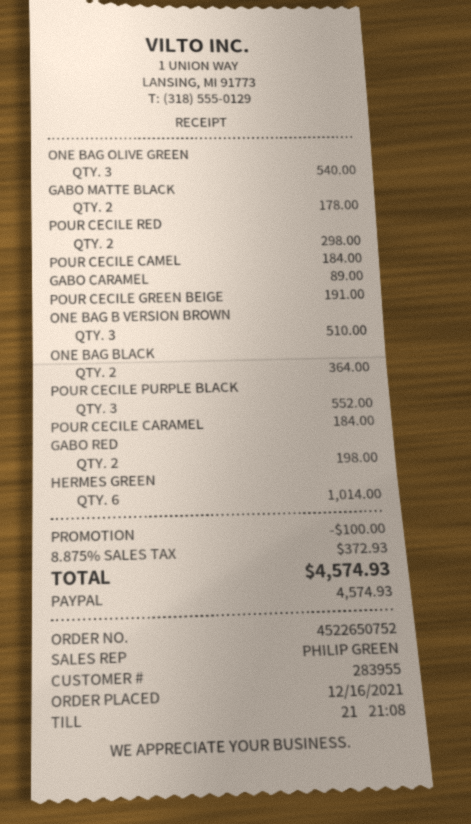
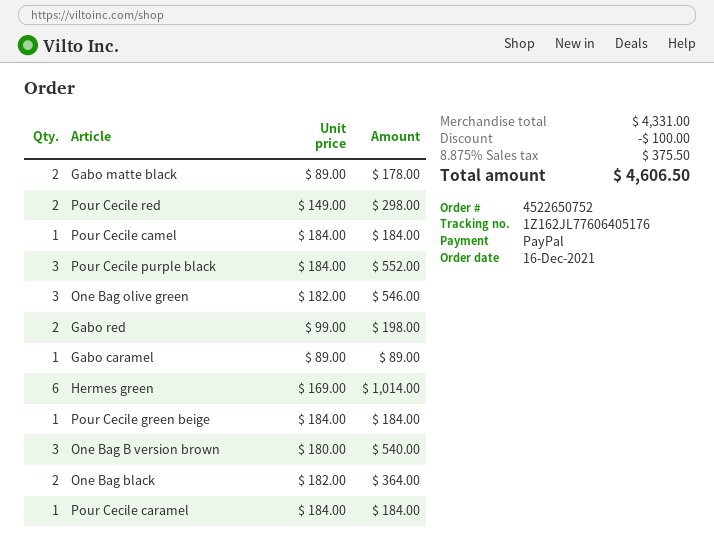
ONE BAG OLIVE GREEN: 3 for 540.00 -> 3 for 546.00
POUR CECILE GREEN BEIGE: 1 for 191.00 -> 1 for 184.00
ONE BAG B VERSION BROWN: 3 for 510.00 -> 3 for 540.00
tax: 8.875% = 372.93 -> 8.875% = 375.50
total: 4574.93 -> 4606.50

